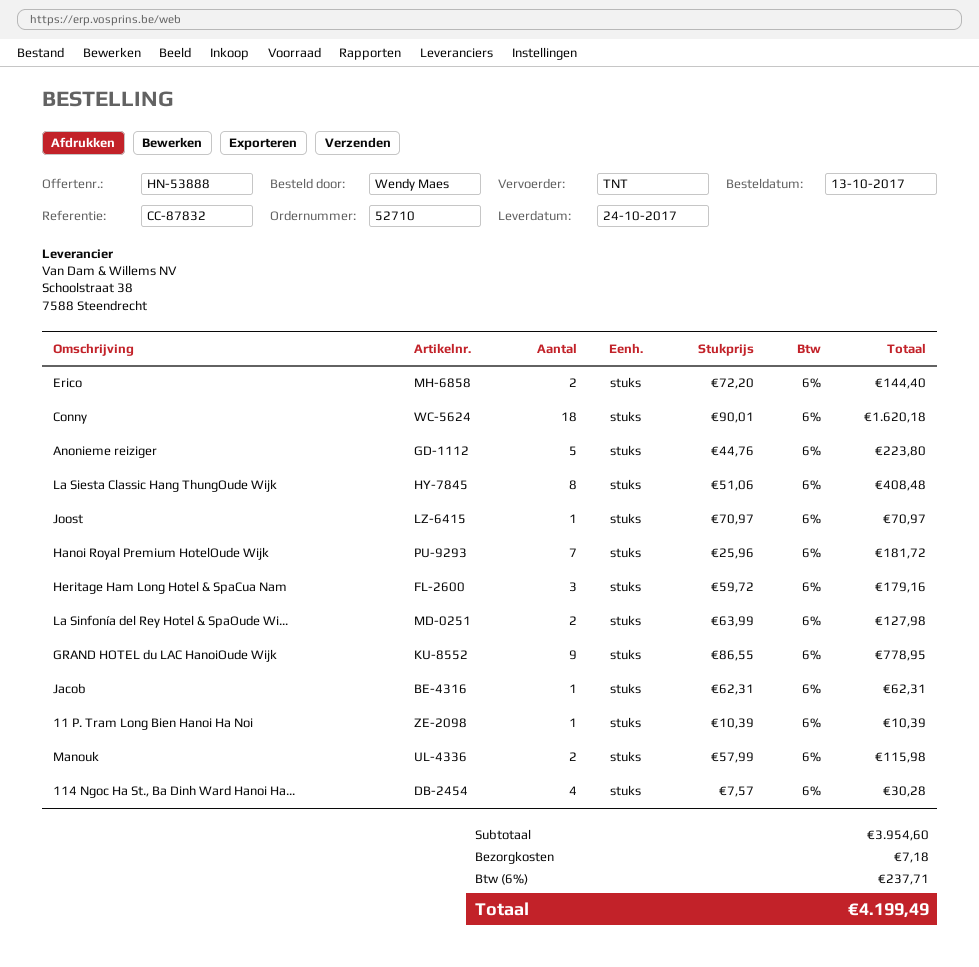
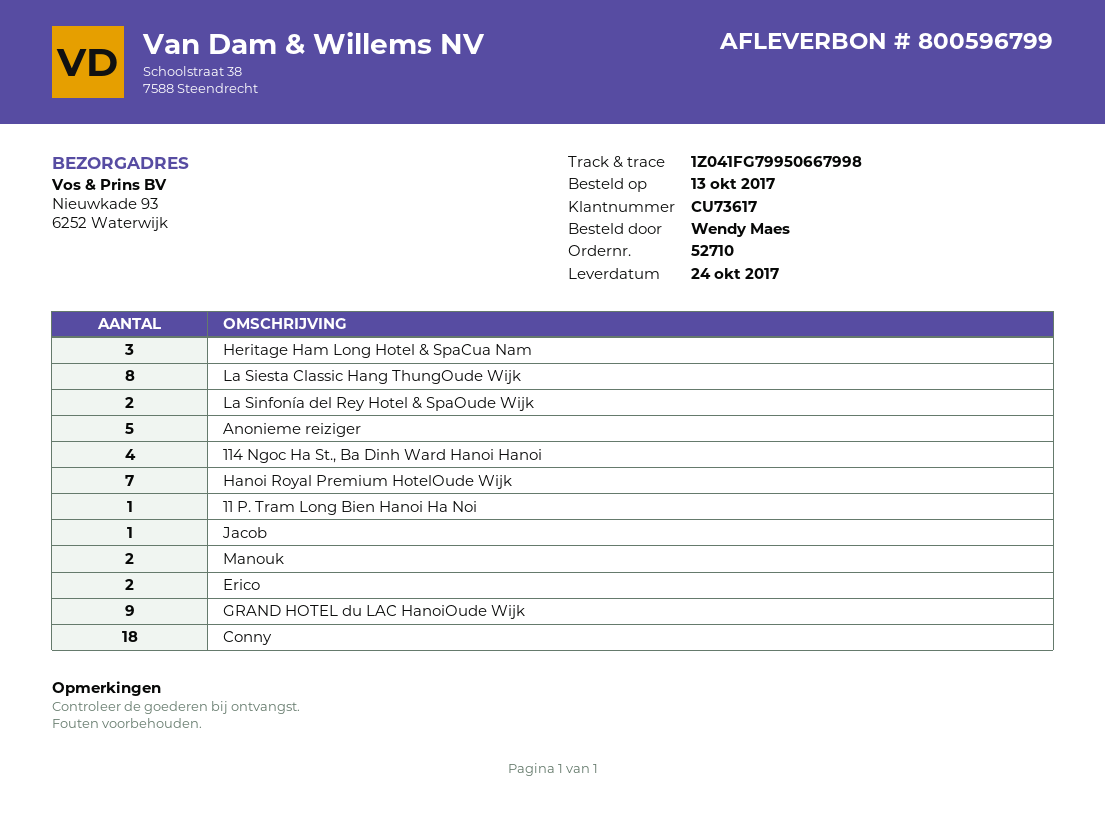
Joost: 1 -> none

